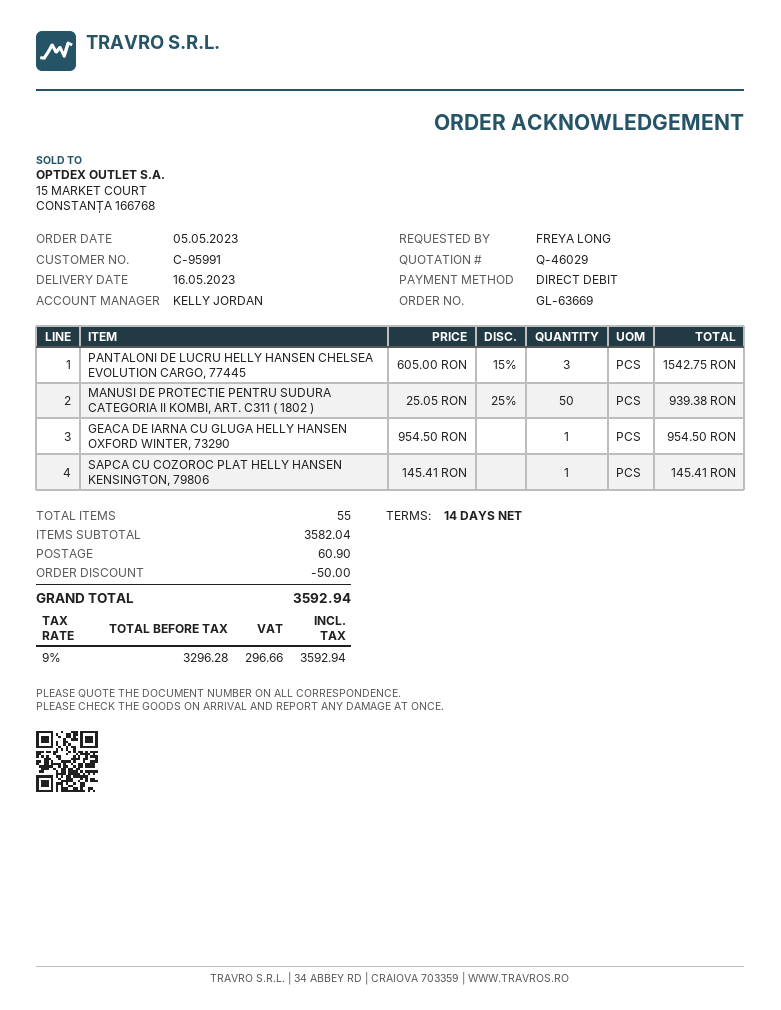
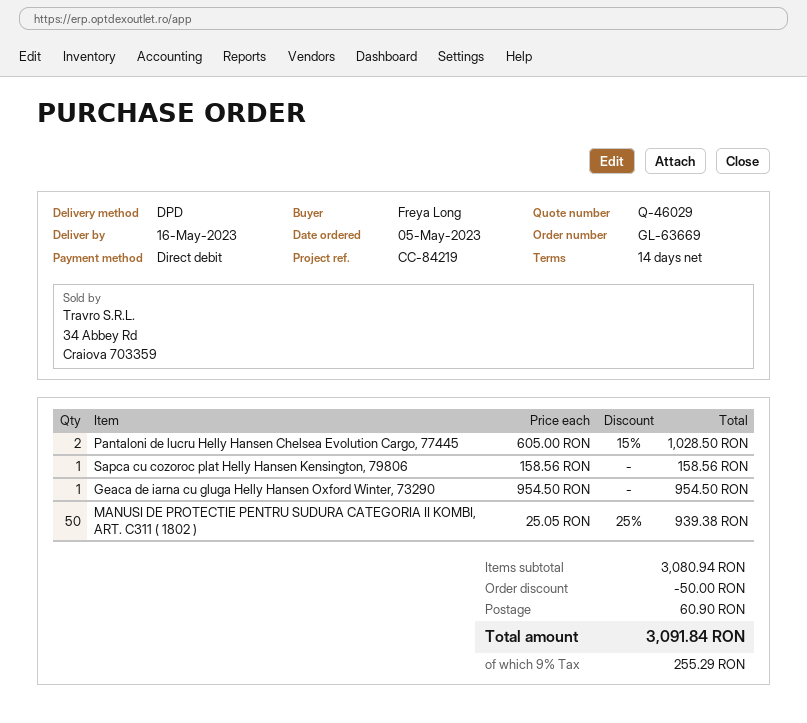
PANTALONI DE LUCRU HELLY HANSEN CHELSEA EVOLUTION CARGO, 77445: 3 x 605.00 - 15% = 1542.75 -> 2 x 605.00 - 15% = 1028.50
SAPCA CU COZOROC PLAT HELLY HANSEN KENSINGTON, 79806: 1 x 145.41 = 145.41 -> 1 x 158.56 = 158.56
subtotal: 3582.04 -> 3080.94
tax: 9% = 296.66 -> 9% = 255.29
total: 3592.94 -> 3091.84

